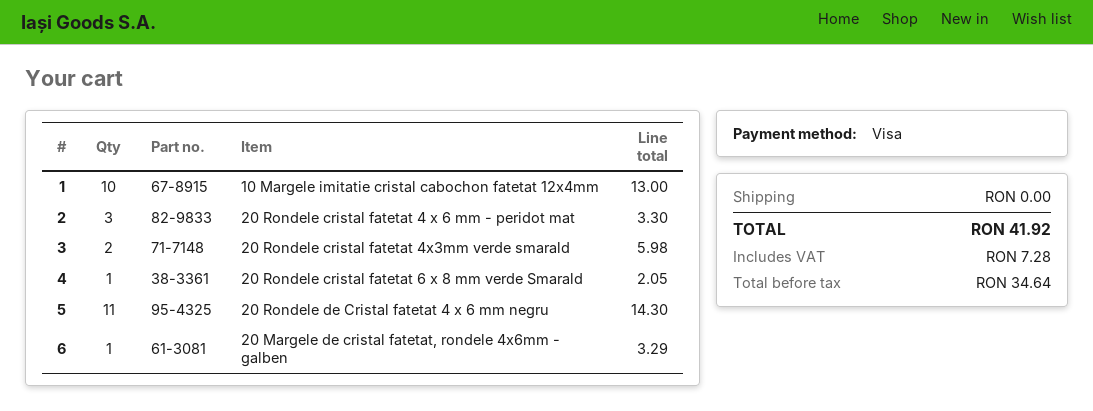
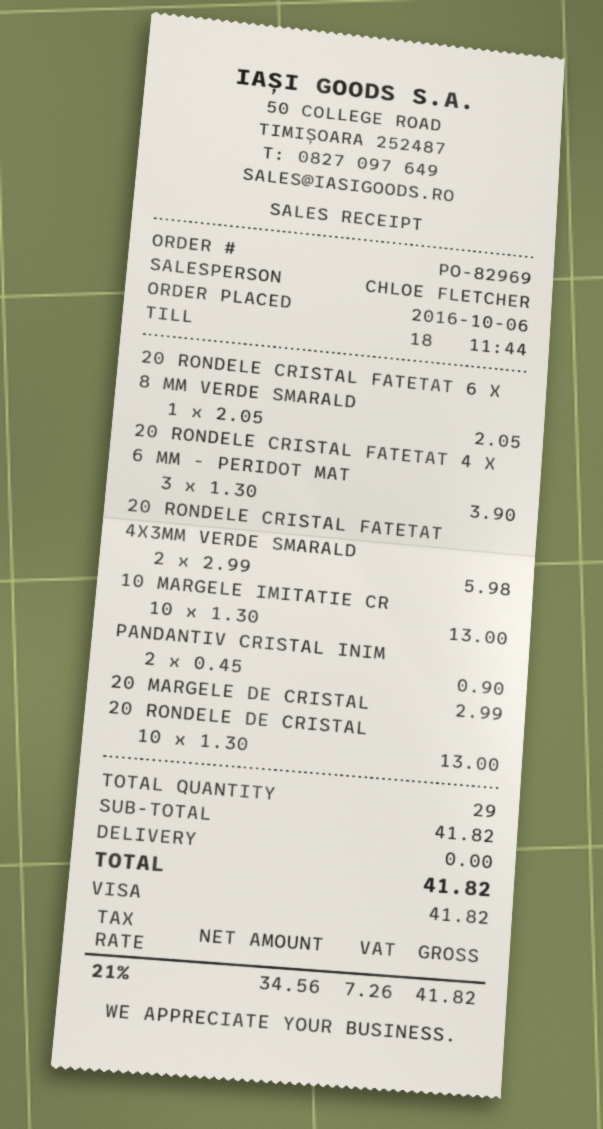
20 Rondele cristal fatetat 4 x 6 mm - peridot mat: 3 for 3.30 -> 3 for 3.90
20 Rondele de Cristal fatetat 4 x 6 mm negru: 11 for 14.30 -> 10 for 13.00
20 Margele de cristal fatetat, rondele 4x6mm - galben: 1 for 3.29 -> 1 for 2.99
PANDANTIV CRISTAL INIM: none -> 2 for 0.90
net: 34.64 -> 34.56
tax: 7.28 -> 7.26
total: 41.92 -> 41.82

